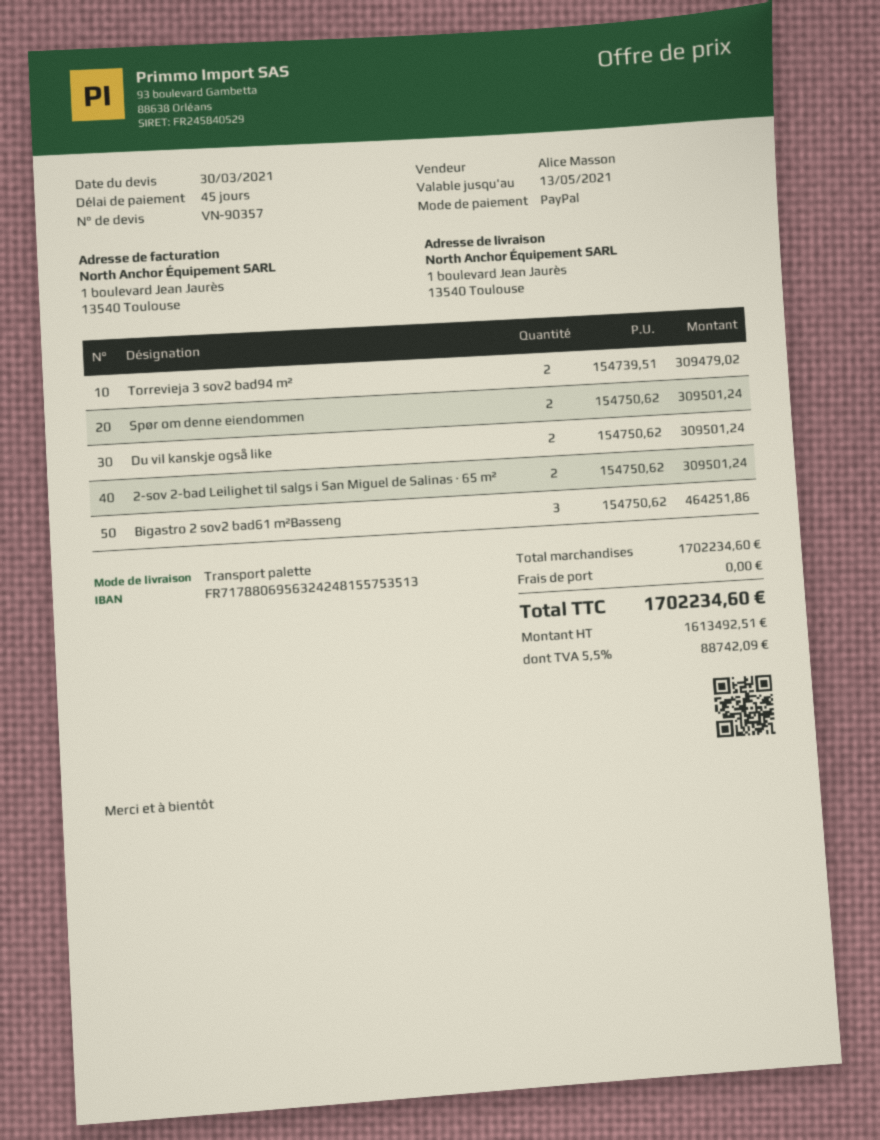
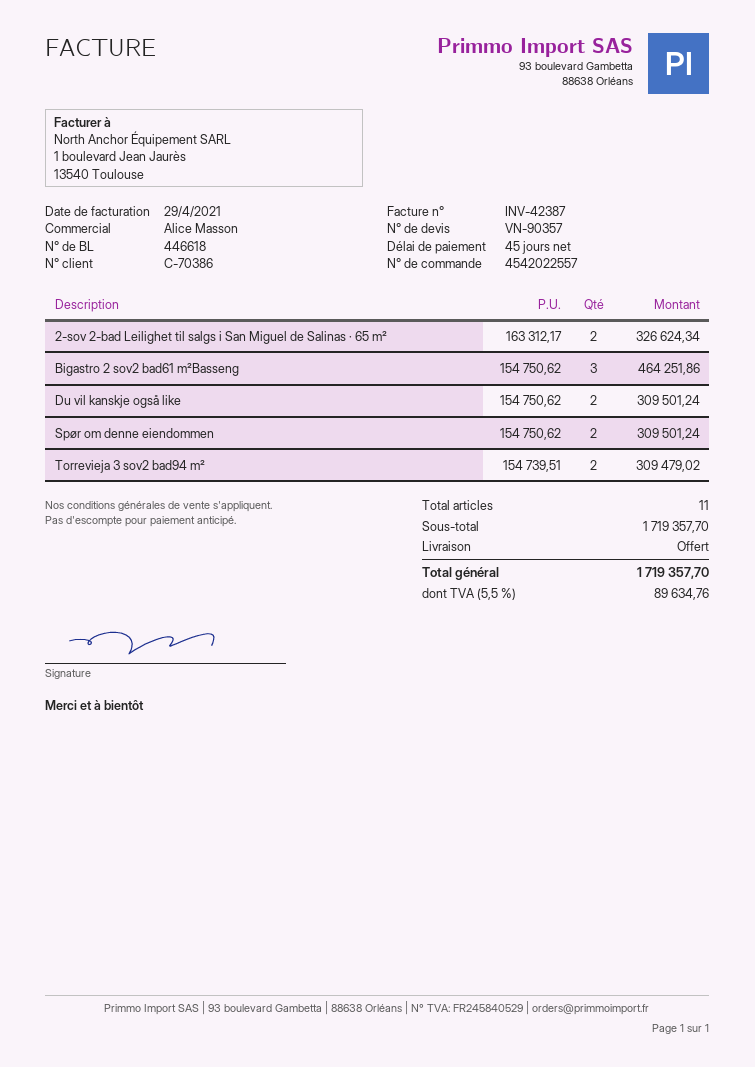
2-sov 2-bad Leilighet til salgs i San Miguel de Salinas · 65 m²: 2 x 154750.62 = 309501.24 -> 2 x 163312.17 = 326624.34
subtotal: 1702234.60 -> 1719357.70
tax: 5.5% = 88742.09 -> 5.5% = 89634.76
total: 1702234.60 -> 1719357.70

